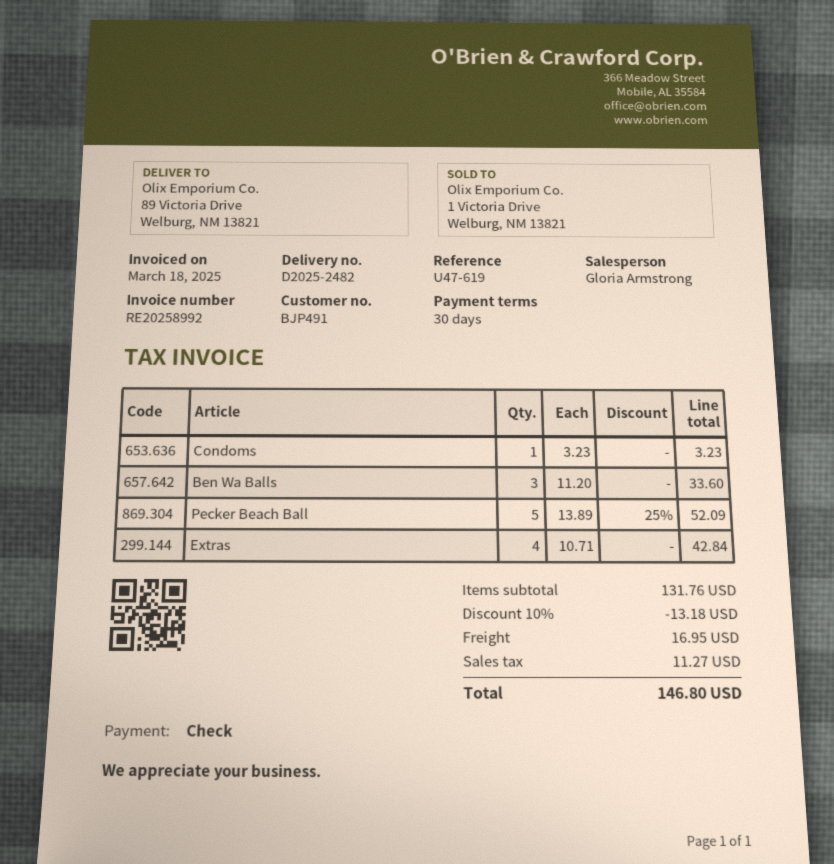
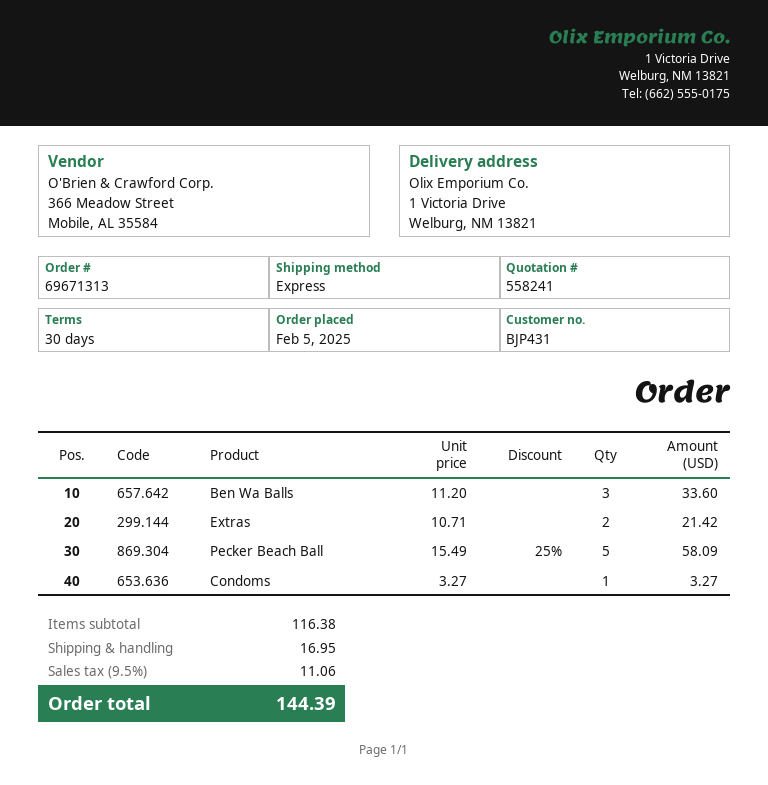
customer number: BJP491 -> BJP431
ship to: 89 Victoria Drive, Welburg, NM 13821 -> 1 Victoria Drive, Welburg, NM 13821
Condoms: 1 x 3.23 = 3.23 -> 1 x 3.27 = 3.27
Pecker Beach Ball: 5 x 13.89 - 25% = 52.09 -> 5 x 15.49 - 25% = 58.09
Extras: 4 x 10.71 = 42.84 -> 2 x 10.71 = 21.42
subtotal: 131.76 -> 116.38
discount: 10% = 13.18 -> none
tax: 11.27 -> 11.06
total: 146.80 -> 144.39

